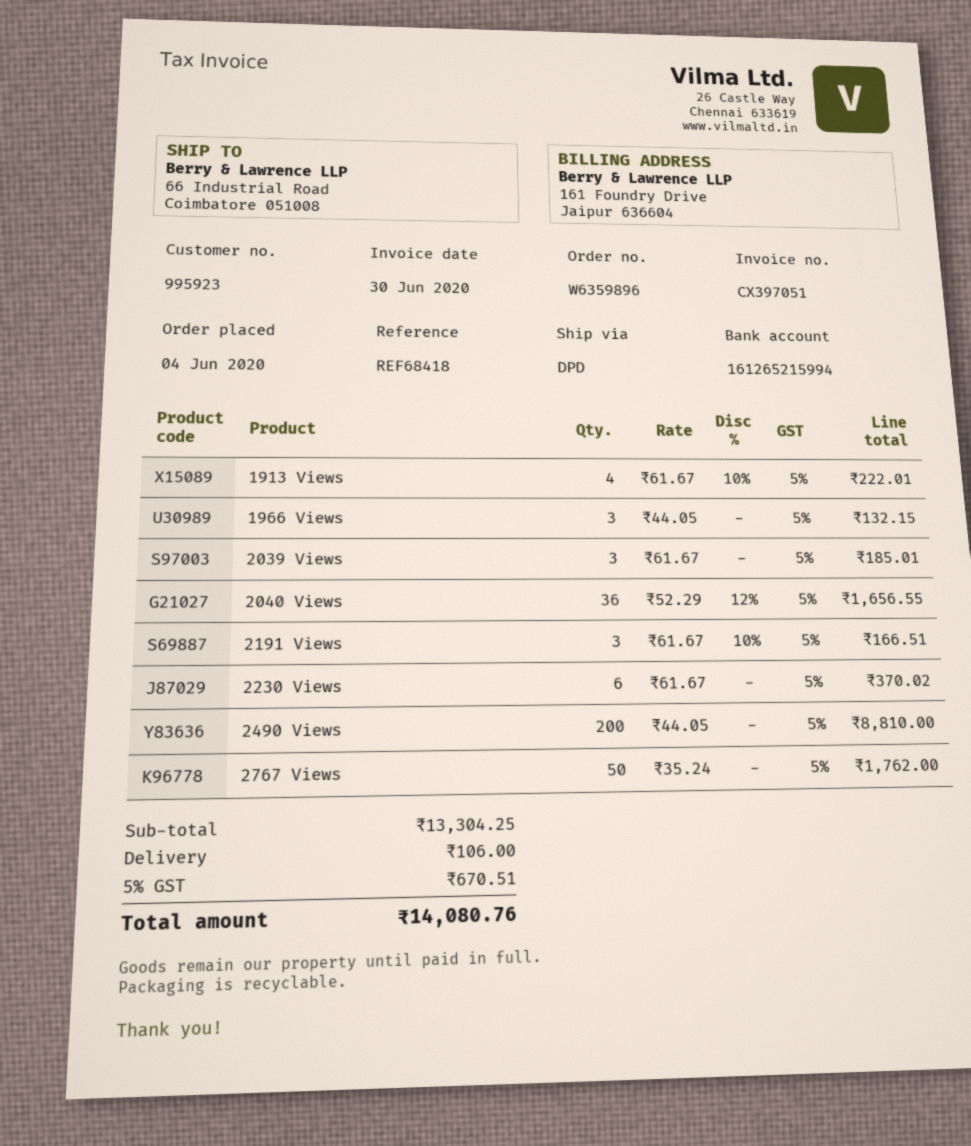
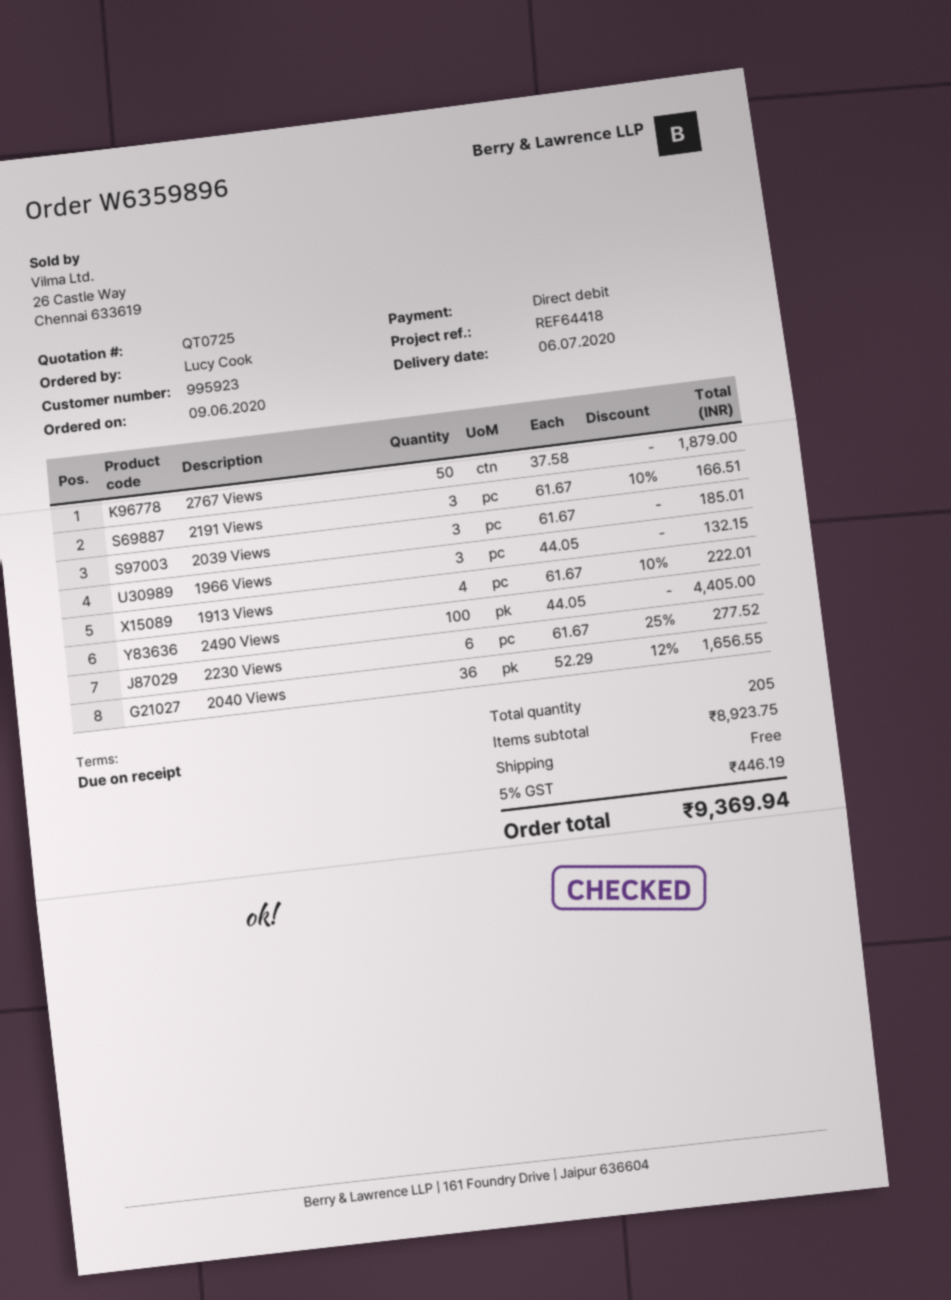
order date: 2020-06-04 -> 2020-06-09
reference: REF68418 -> REF64418
2230 Views: 6 x 61.67 = 370.02 -> 6 x 61.67 - 25% = 277.52
2490 Views: 200 x 44.05 = 8810.00 -> 100 x 44.05 = 4405.00
2767 Views: 50 x 35.24 = 1762.00 -> 50 x 37.58 = 1879.00
subtotal: 13304.25 -> 8923.75
shipping: 106.00 -> 0.00
tax: 5% = 670.51 -> 5% = 446.19
total: 14080.76 -> 9369.94

